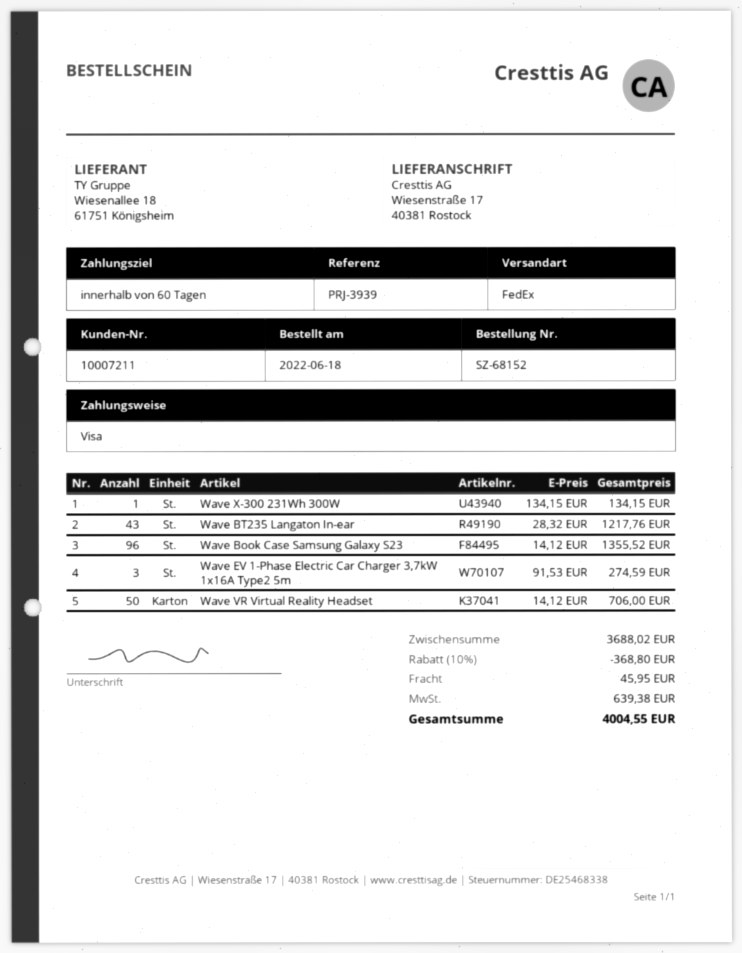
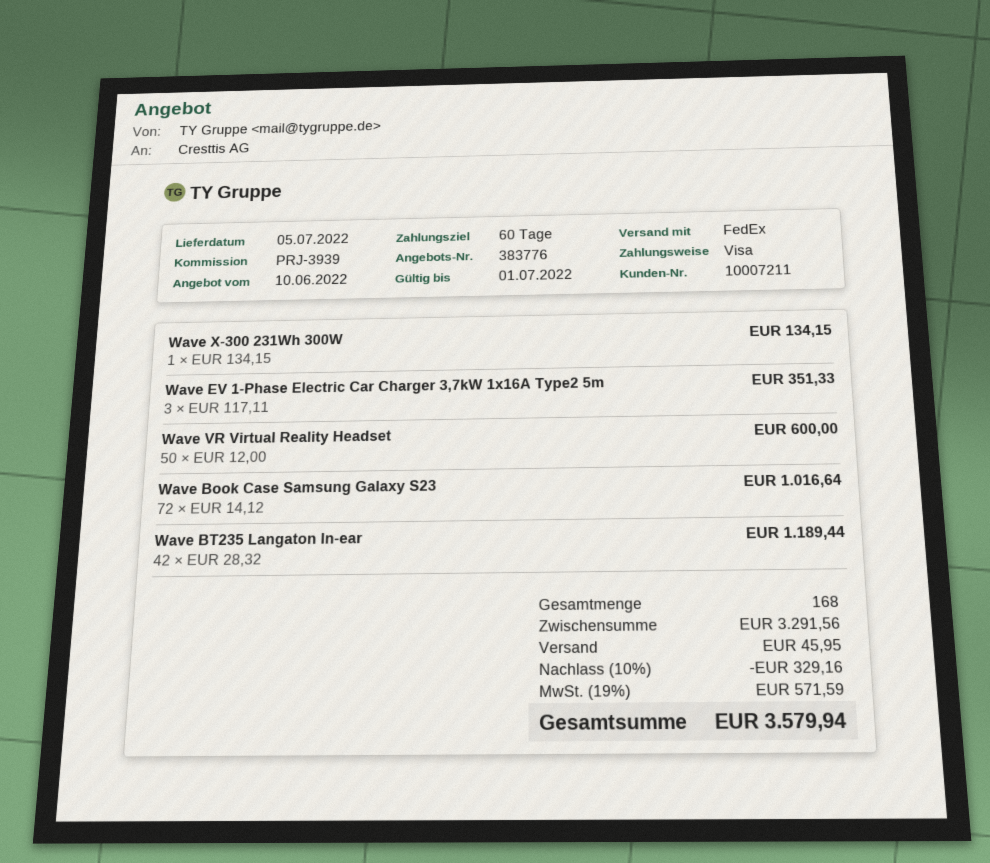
Wave BT235 Langaton In-ear: 43 x 28.32 = 1217.76 -> 42 x 28.32 = 1189.44
Wave Book Case Samsung Galaxy S23: 96 x 14.12 = 1355.52 -> 72 x 14.12 = 1016.64
Wave EV 1-Phase Electric Car Charger 3,7kW 1x16A Type2 5m: 3 x 91.53 = 274.59 -> 3 x 117.11 = 351.33
Wave VR Virtual Reality Headset: 50 x 14.12 = 706.00 -> 50 x 12.00 = 600.00
subtotal: 3688.02 -> 3291.56
discount: 10% = 368.80 -> 10% = 329.16
tax: 639.38 -> 571.59
total: 4004.55 -> 3579.94

